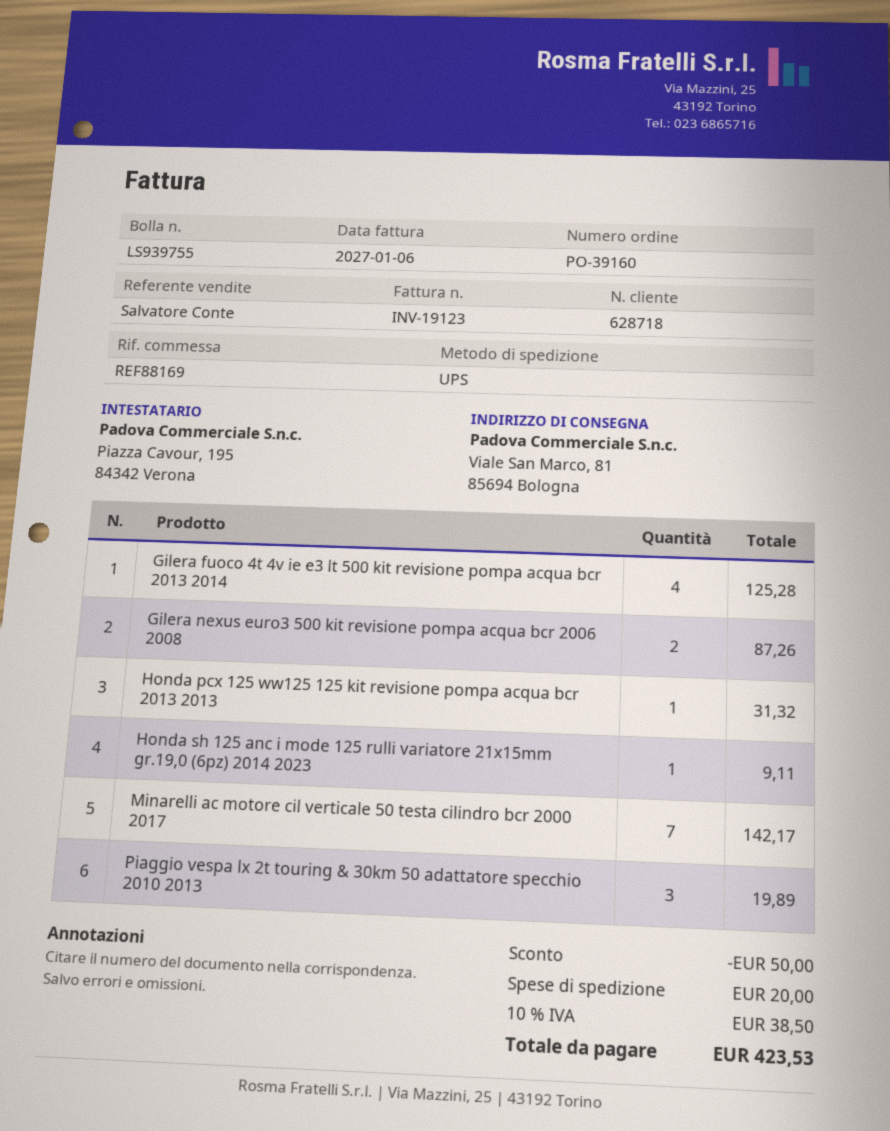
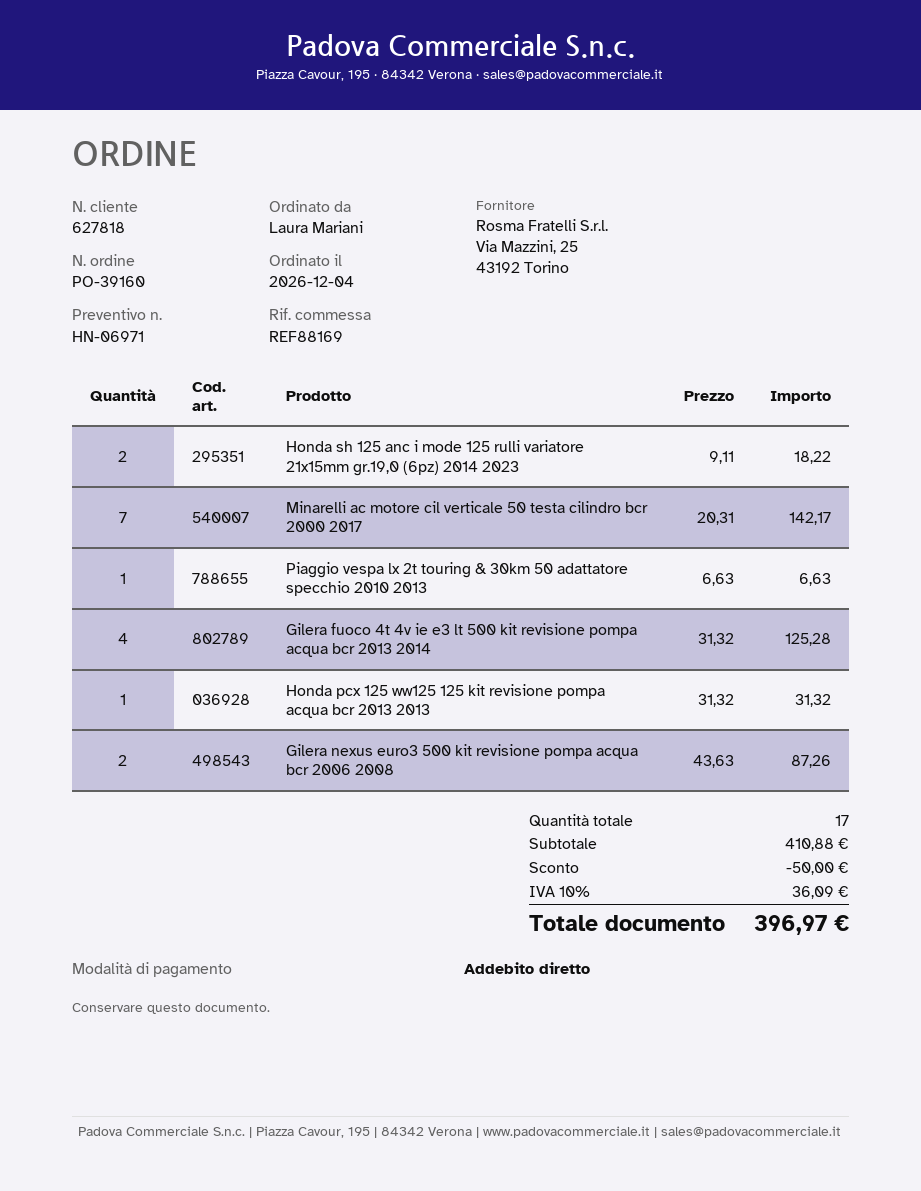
customer number: 628718 -> 627818
Honda sh 125 anc i mode 125 rulli variatore 21x15mm gr.19,0 (6pz) 2014 2023: 1 for 9.11 -> 2 for 18.22
Piaggio vespa lx 2t touring & 30km 50 adattatore specchio 2010 2013: 3 for 19.89 -> 1 for 6.63
shipping: 20.00 -> none
tax: 10% = 38.50 -> 10% = 36.09
total: 423.53 -> 396.97

